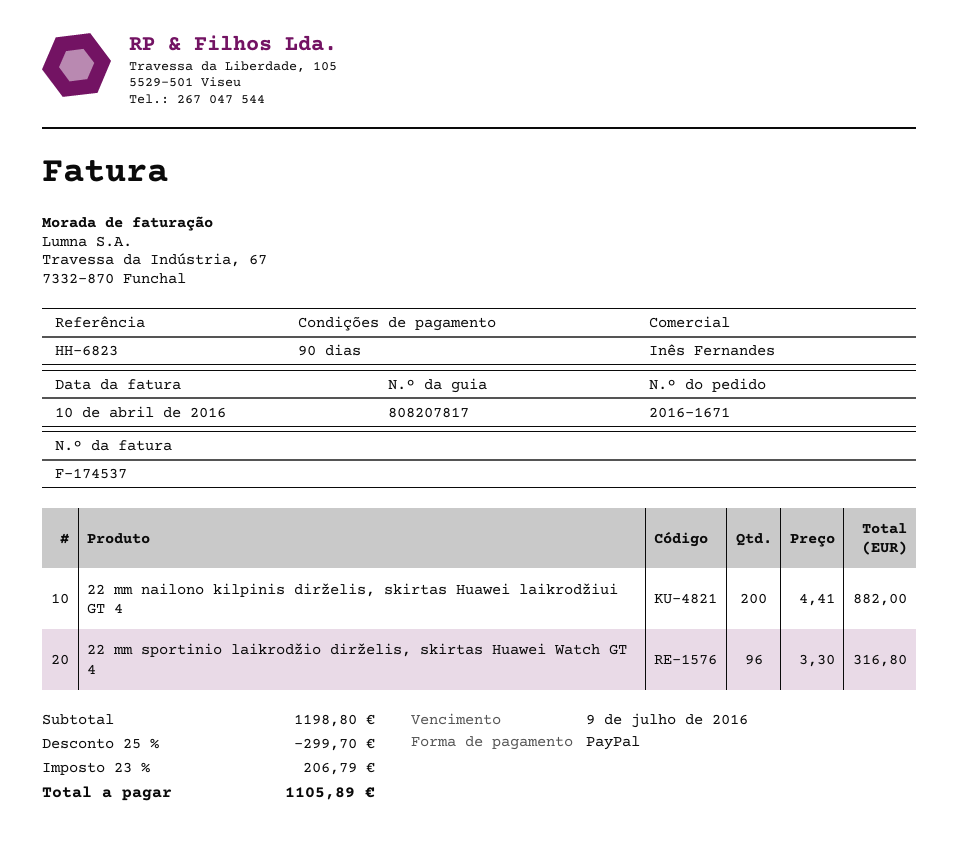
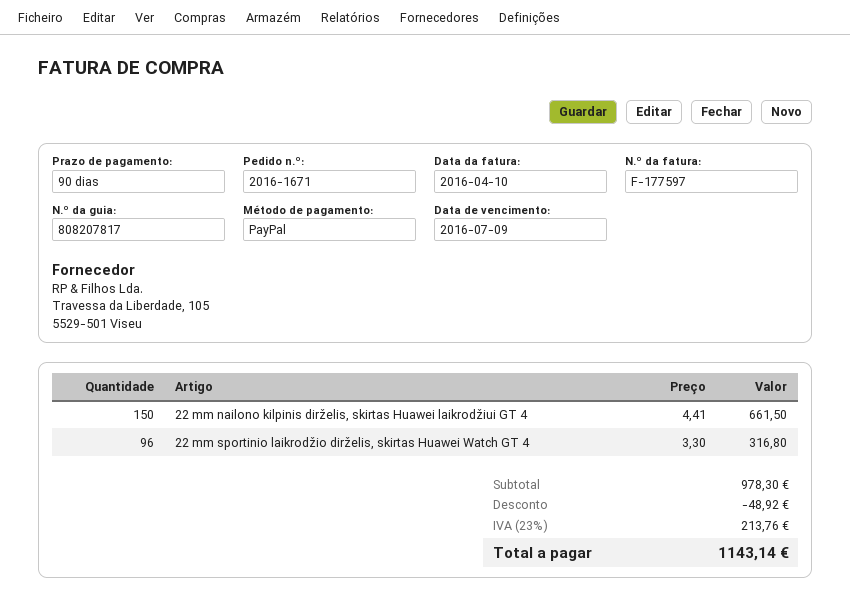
invoice number: F-174537 -> F-177597
22 mm nailono kilpinis dirželis, skirtas Huawei laikrodžiui GT 4: 200 x 4.41 = 882.00 -> 150 x 4.41 = 661.50
subtotal: 1198.80 -> 978.30
discount: 299.70 -> 48.92
tax: 23% = 206.79 -> 23% = 213.76
total: 1105.89 -> 1143.14

